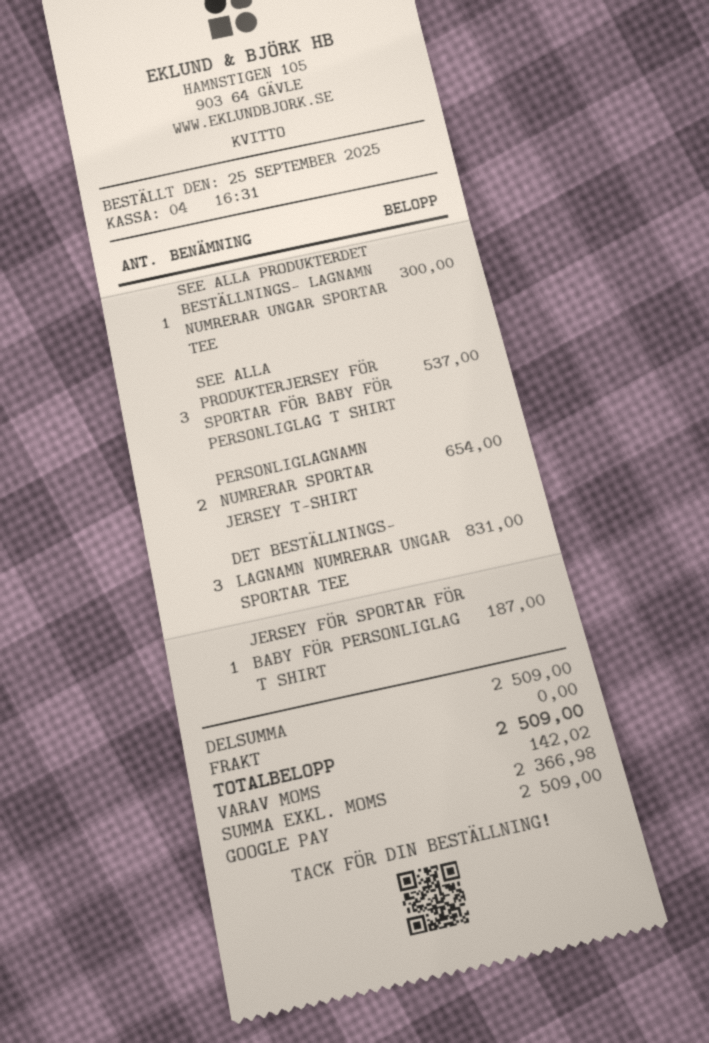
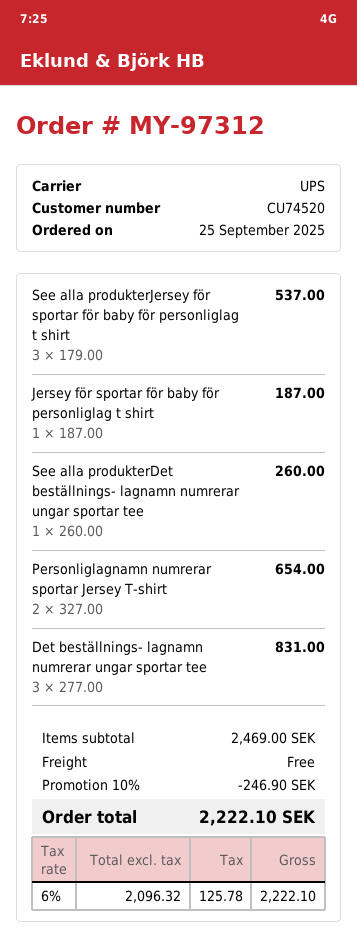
SEE ALLA PRODUKTERDET BESTÄLLNINGS- LAGNAMN NUMRERAR UNGAR SPORTAR TEE: 1 for 300.00 -> 1 for 260.00
subtotal: 2509.00 -> 2469.00
discount: none -> 10% = 246.90
net: 2366.98 -> 2096.32
tax: 142.02 -> 125.78
total: 2509.00 -> 2222.10

